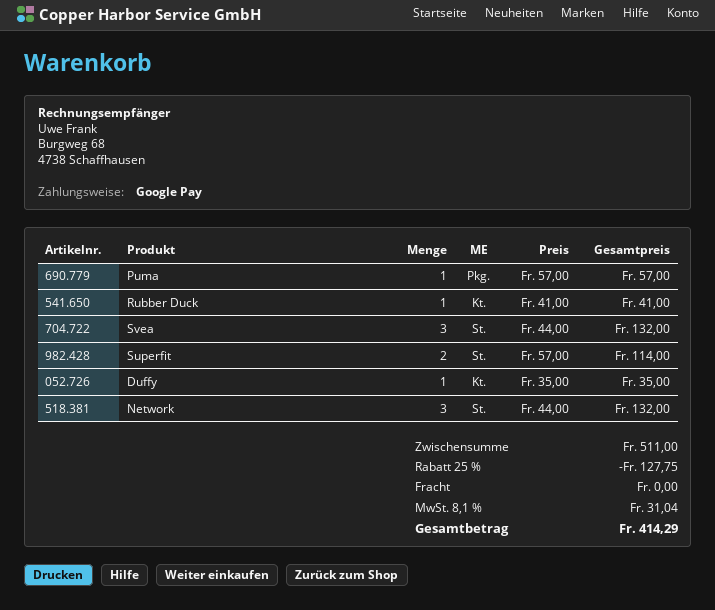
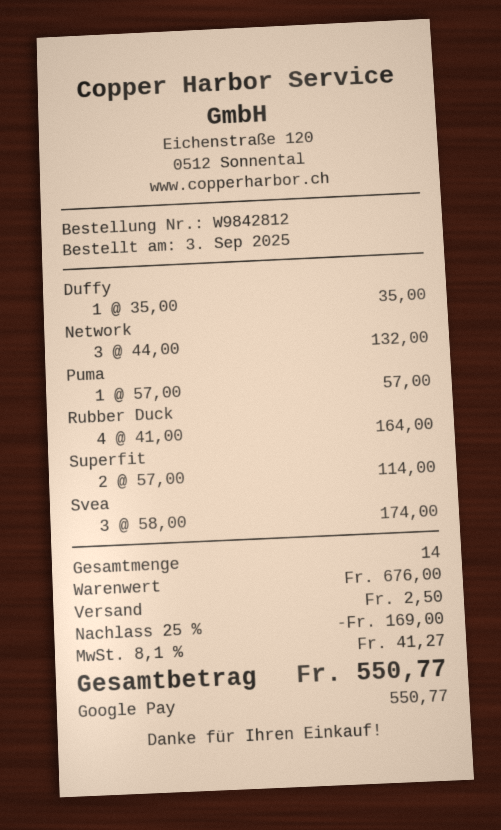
Rubber Duck: 1 x 41.00 = 41.00 -> 4 x 41.00 = 164.00
Svea: 3 x 44.00 = 132.00 -> 3 x 58.00 = 174.00
subtotal: 511.00 -> 676.00
discount: 25% = 127.75 -> 25% = 169.00
shipping: 0.00 -> 2.50
tax: 8.1% = 31.04 -> 8.1% = 41.27
total: 414.29 -> 550.77

